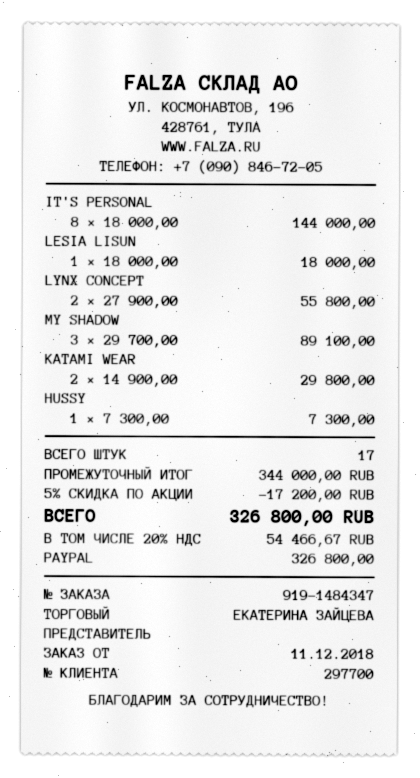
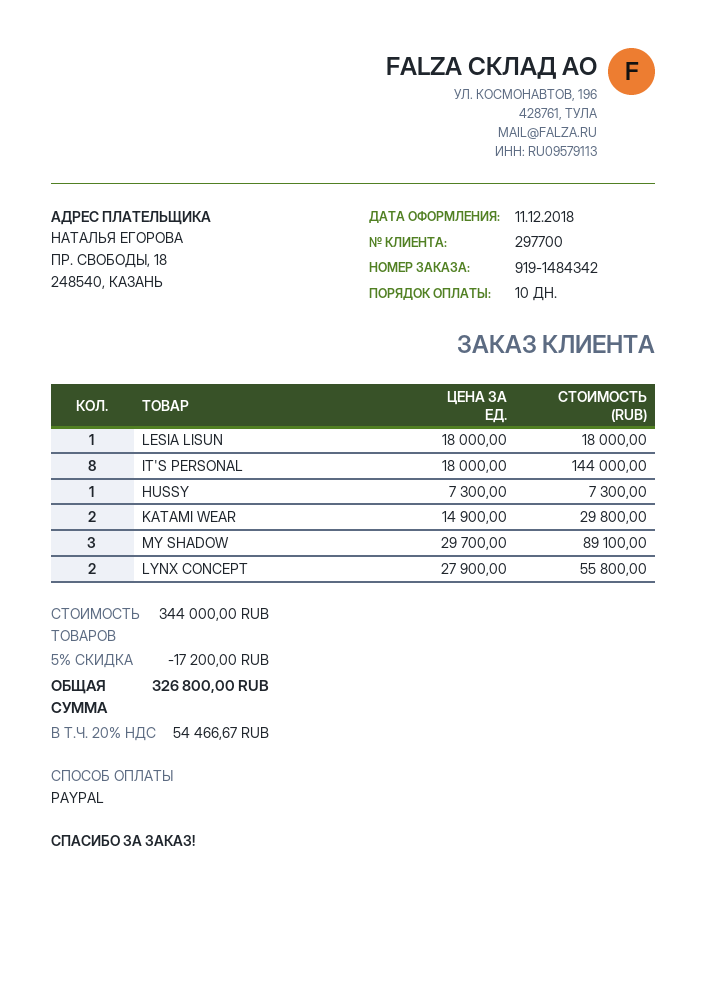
order number: 919-1484347 -> 919-1484342

